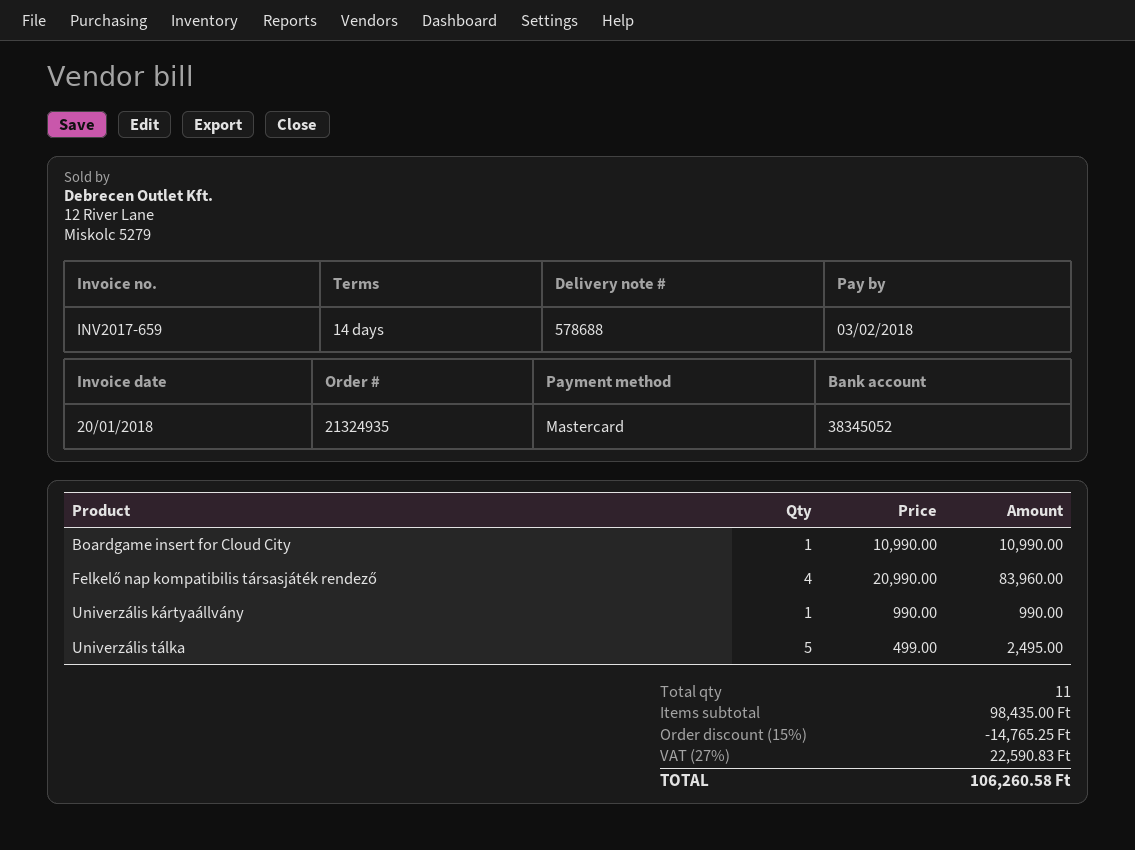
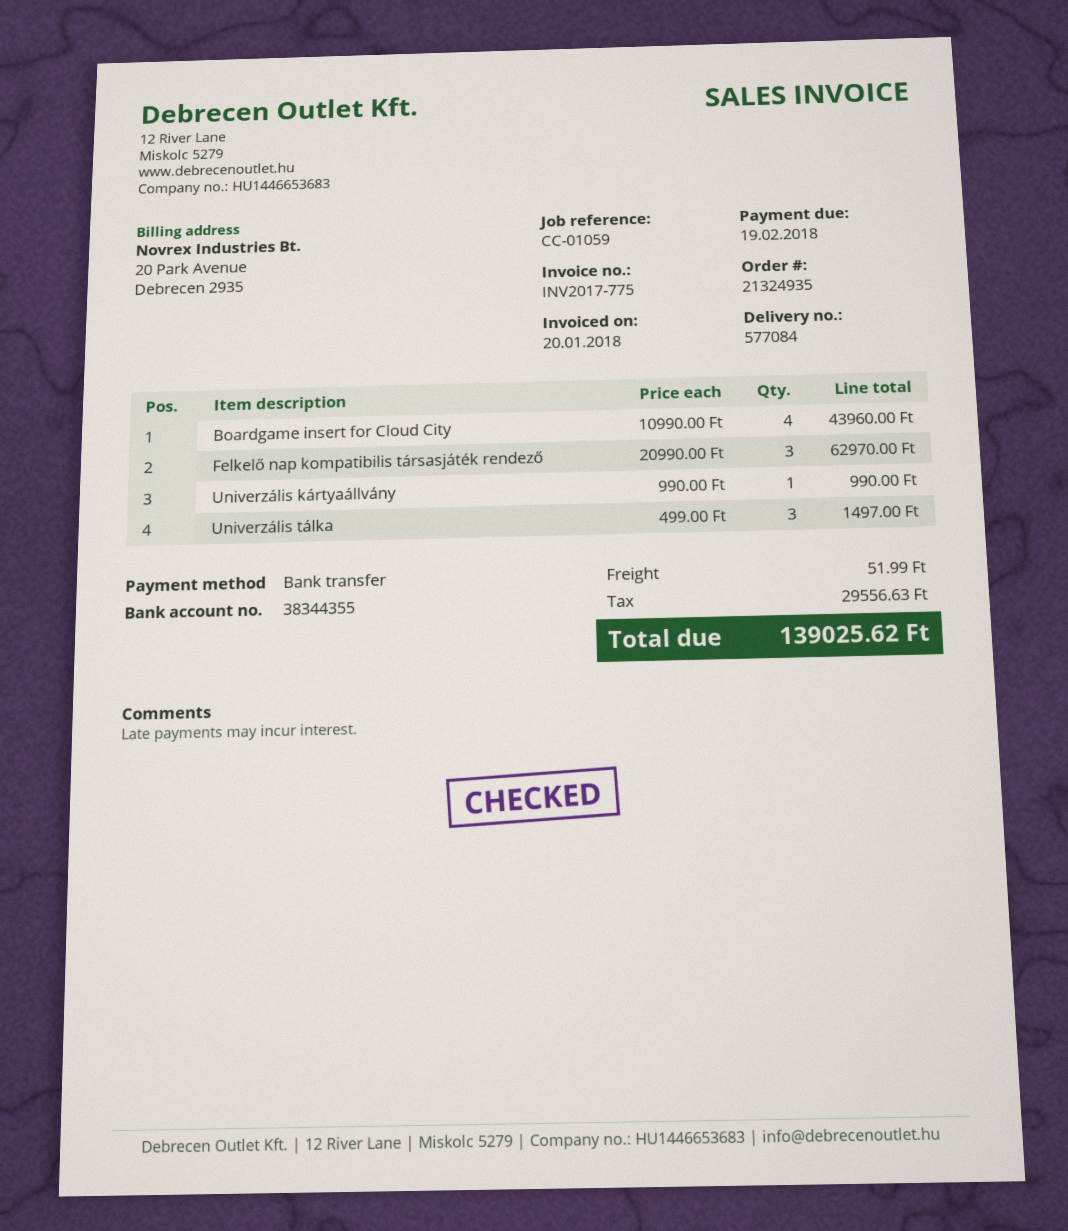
delivery note number: 578688 -> 577084
invoice number: INV2017-659 -> INV2017-775
due date: 2018-02-03 -> 2018-02-19
payment method: Mastercard -> bank transfer
bank account: 38345052 -> 38344355
Boardgame insert for Cloud City: 1 x 10990.00 = 10990.00 -> 4 x 10990.00 = 43960.00
Felkelő nap kompatibilis társasjáték rendező: 4 x 20990.00 = 83960.00 -> 3 x 20990.00 = 62970.00
Univerzális tálka: 5 x 499.00 = 2495.00 -> 3 x 499.00 = 1497.00
discount: 15% = 14765.25 -> none
shipping: none -> 51.99
tax: 22590.83 -> 29556.63
total: 106260.58 -> 139025.62

